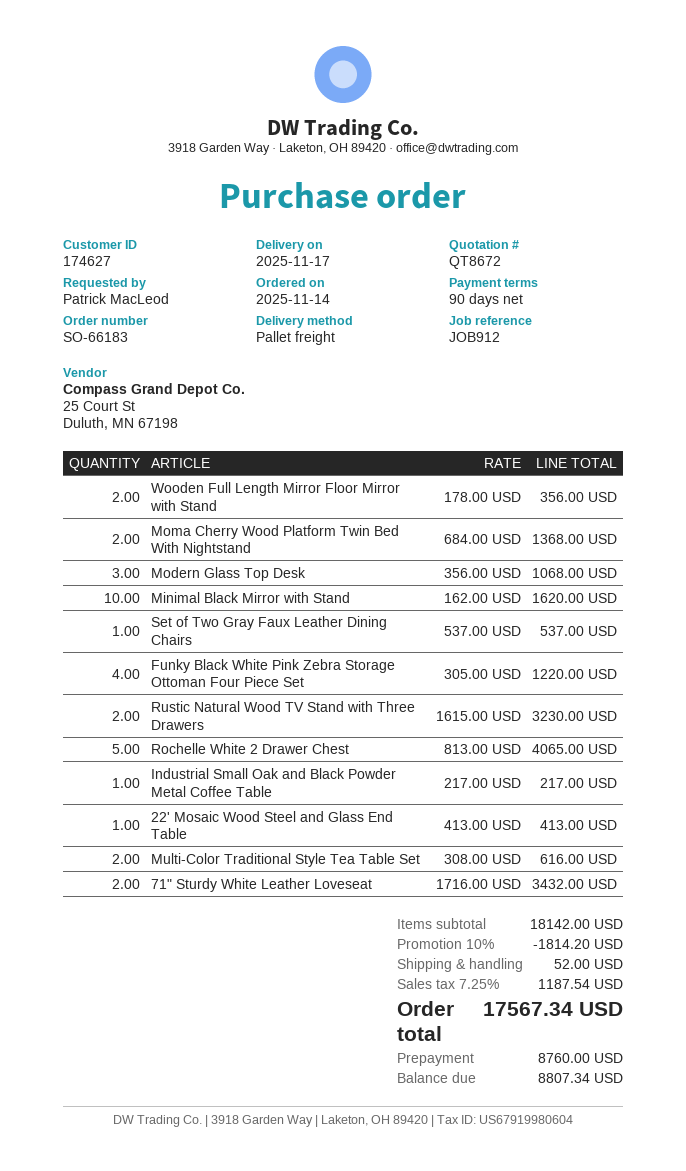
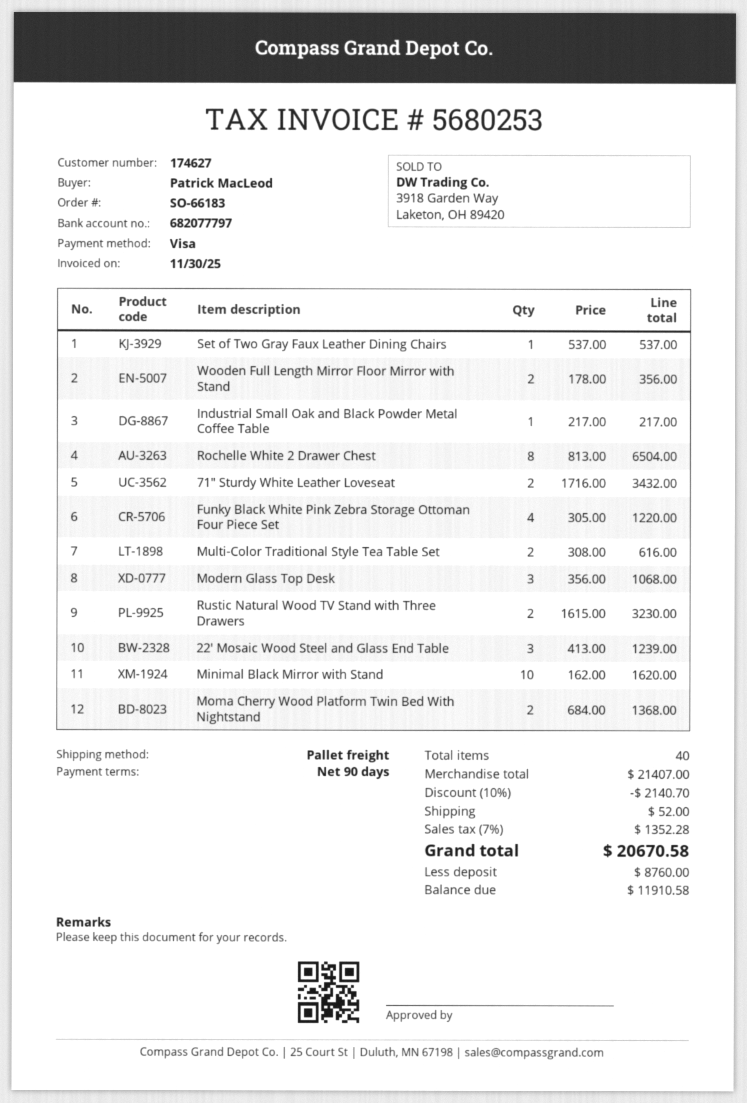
Rochelle White 2 Drawer Chest: 5 x 813.00 = 4065.00 -> 8 x 813.00 = 6504.00
22' Mosaic Wood Steel and Glass End Table: 1 x 413.00 = 413.00 -> 3 x 413.00 = 1239.00
subtotal: 18142.00 -> 21407.00
discount: 10% = 1814.20 -> 10% = 2140.70
tax: 7.25% = 1187.54 -> 7% = 1352.28
total: 17567.34 -> 20670.58
balance: 8807.34 -> 11910.58

